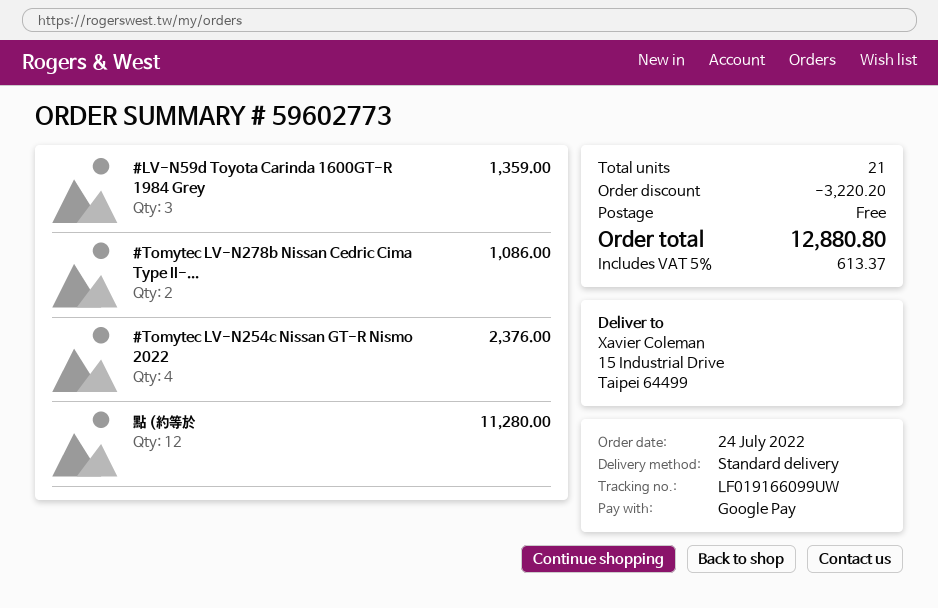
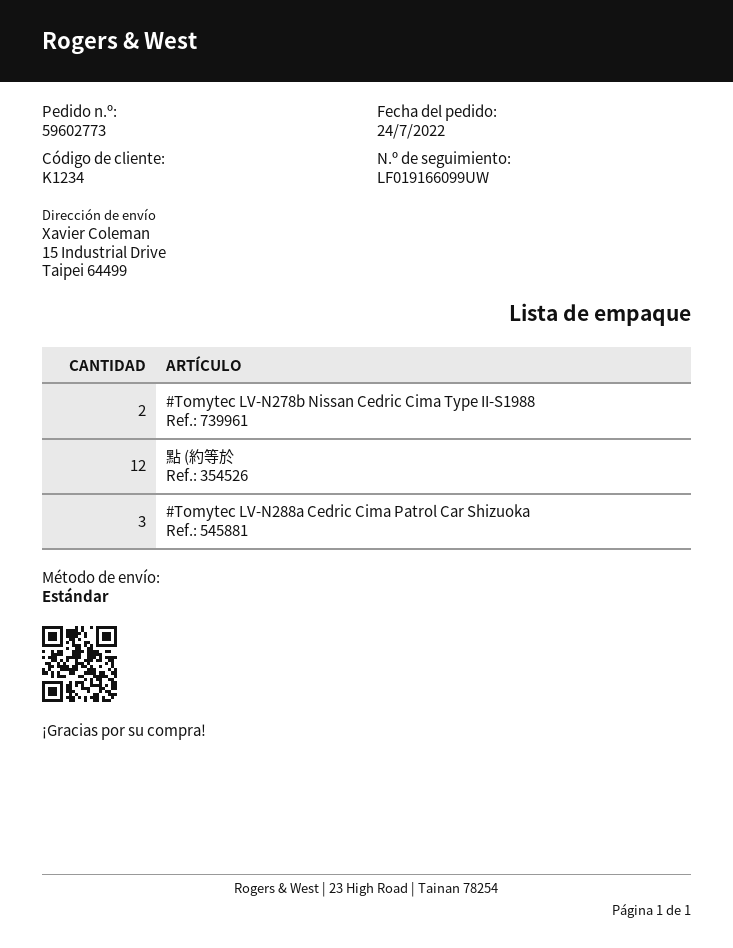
#LV-N59d Toyota Carinda 1600GT-R 1984 Grey: 3 -> none
#Tomytec LV-N254c Nissan GT-R Nismo 2022: 4 -> none
#Tomytec LV-N288a Cedric Cima Patrol Car Shizuoka: none -> 3

